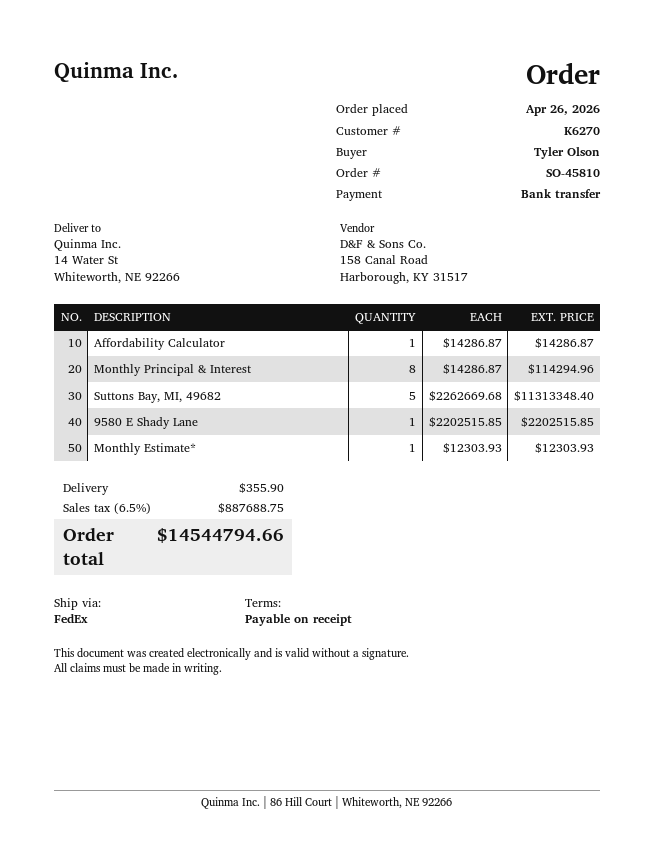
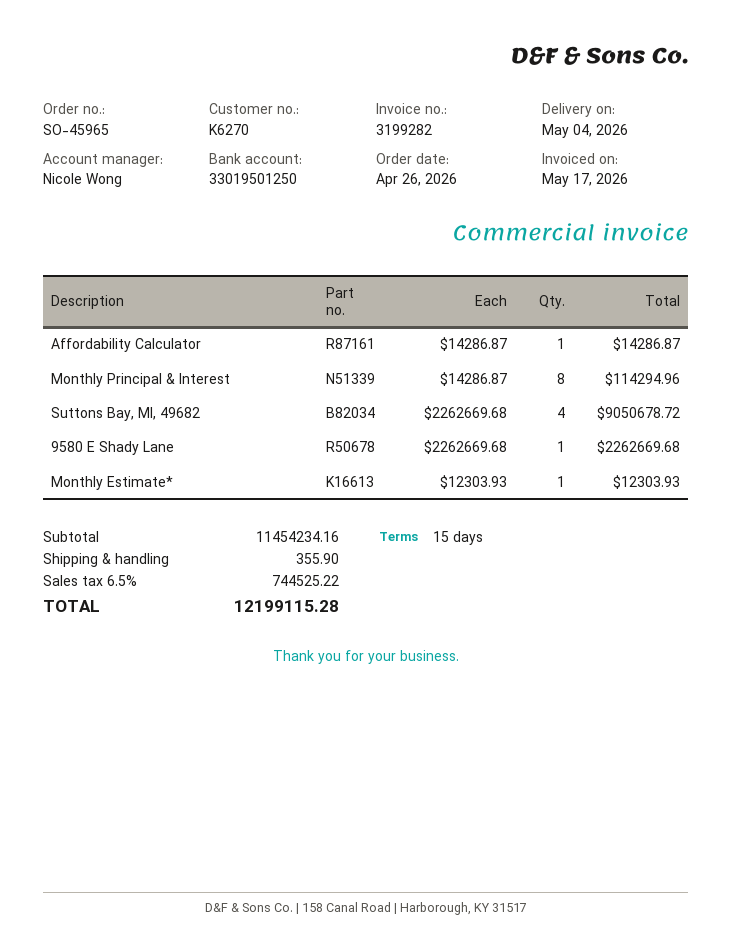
order number: SO-45810 -> SO-45965
payment terms: on receipt -> 15 days
Suttons Bay, MI, 49682: 5 x 2262669.68 = 11313348.40 -> 4 x 2262669.68 = 9050678.72
9580 E Shady Lane: 1 x 2202515.85 = 2202515.85 -> 1 x 2262669.68 = 2262669.68
tax: 6.5% = 887688.75 -> 6.5% = 744525.22
total: 14544794.66 -> 12199115.28

